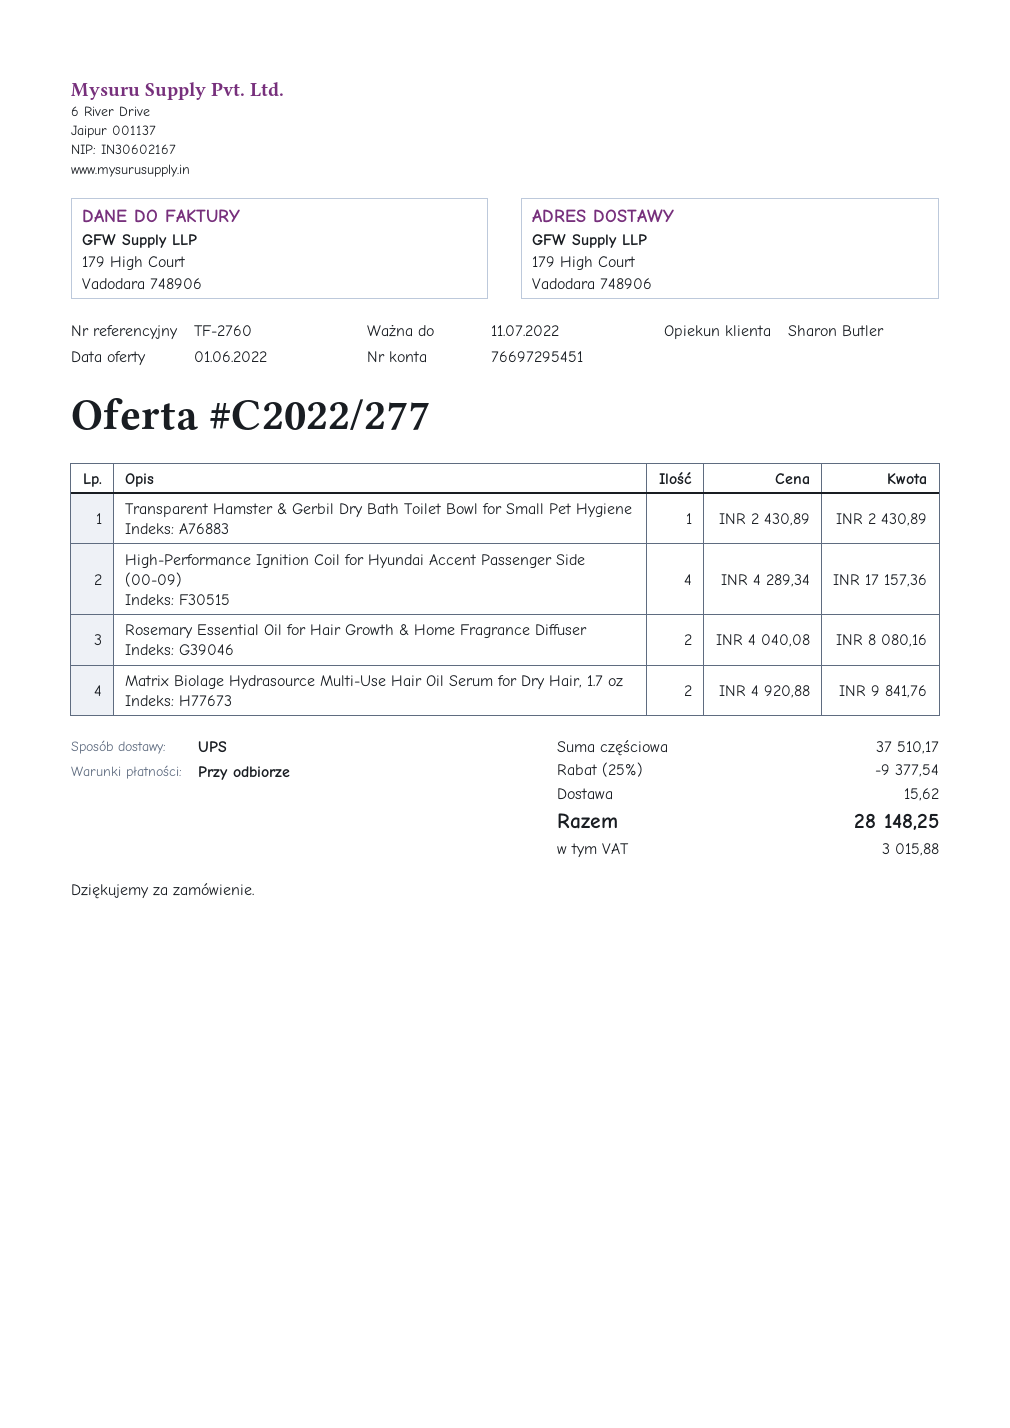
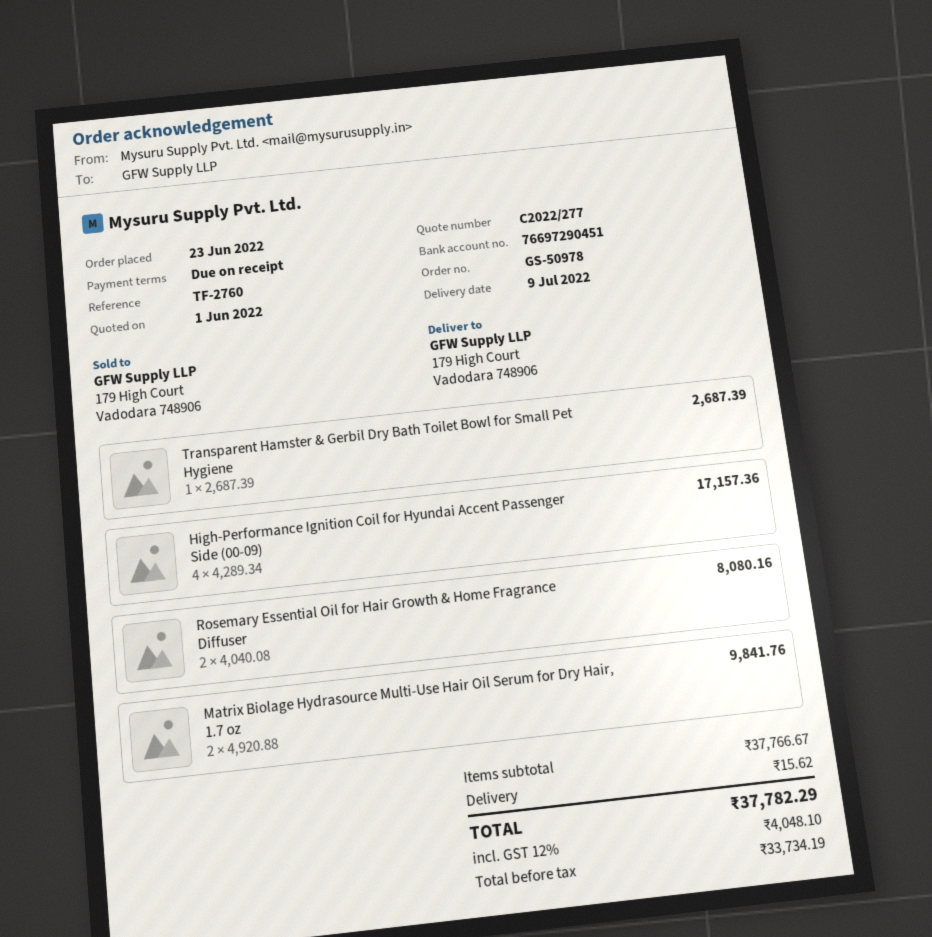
bank account: 76697295451 -> 76697290451
Transparent Hamster & Gerbil Dry Bath Toilet Bowl for Small Pet Hygiene: 1 x 2430.89 = 2430.89 -> 1 x 2687.39 = 2687.39
subtotal: 37510.17 -> 37766.67
discount: 25% = 9377.54 -> none
tax: 3015.88 -> 4048.10
total: 28148.25 -> 37782.29

